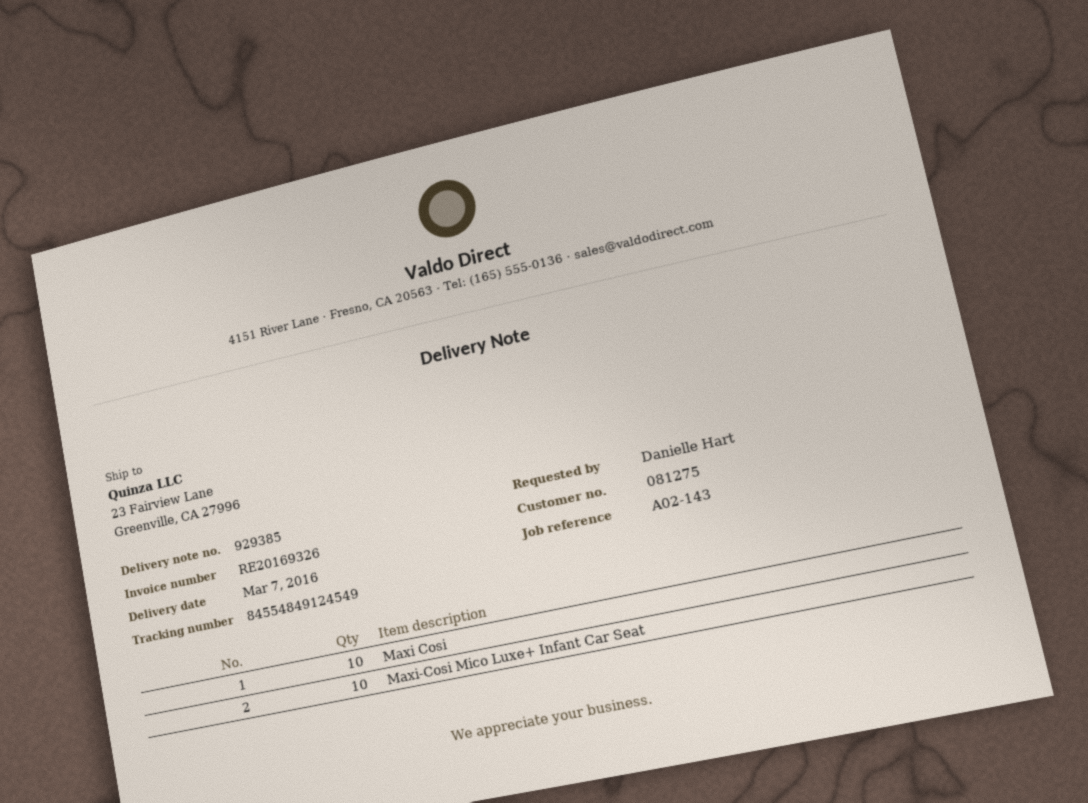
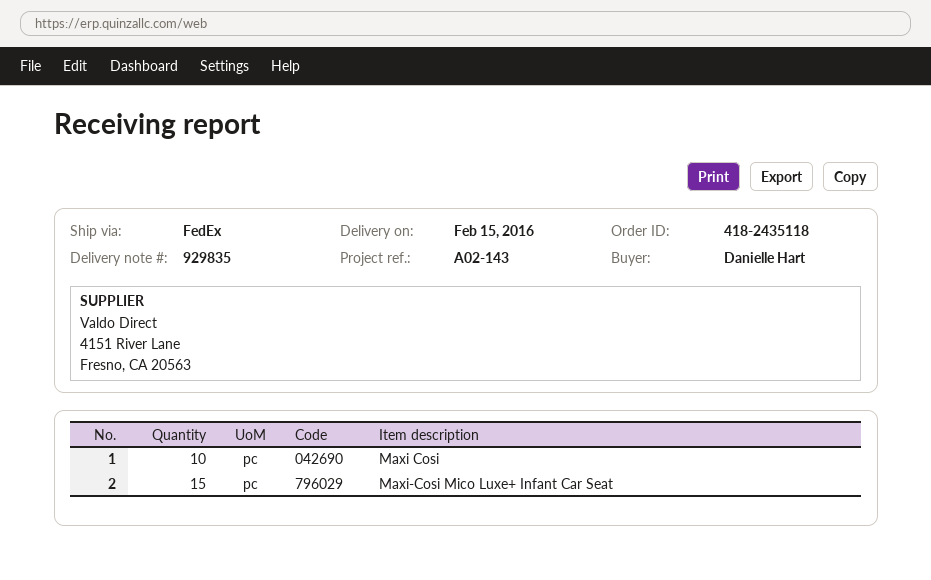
delivery note number: 929385 -> 929835
delivery date: 2016-03-07 -> 2016-02-15
Maxi-Cosi Mico Luxe+ Infant Car Seat: 10 -> 15

